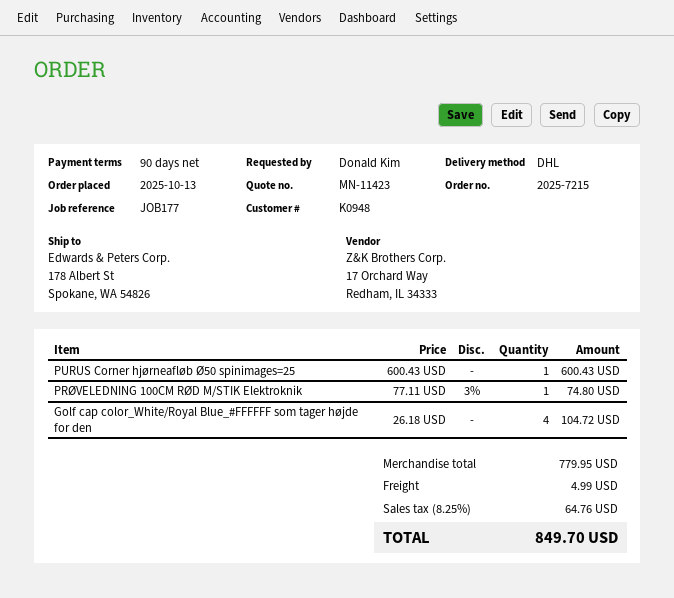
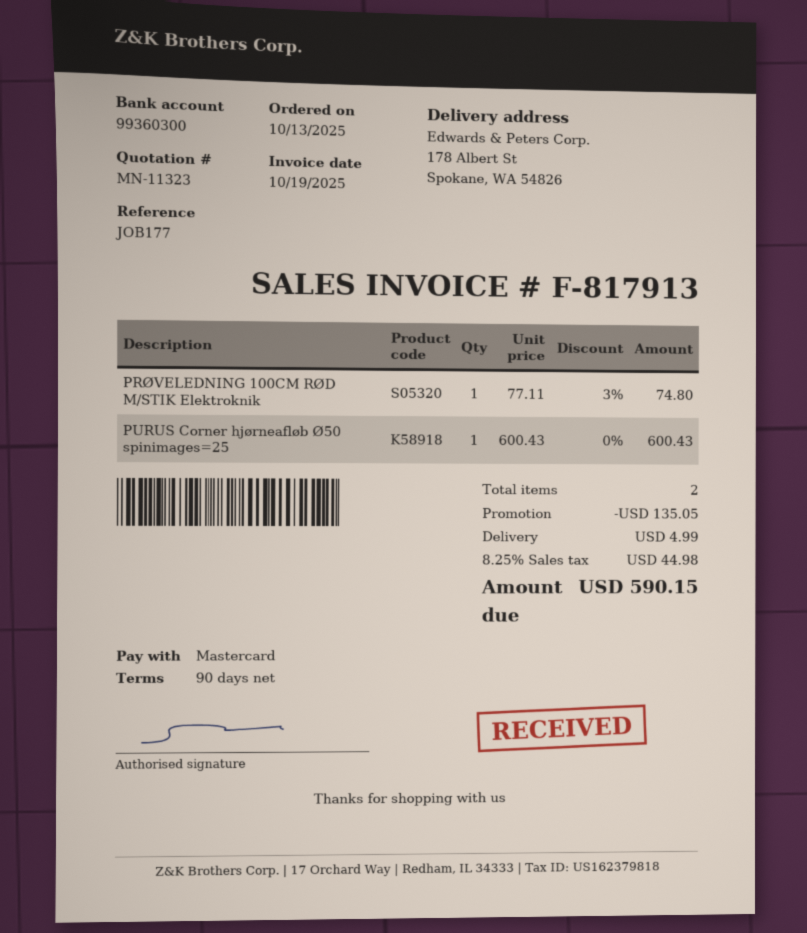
quote number: MN-11423 -> MN-11323
Golf cap color_White/Royal Blue_#FFFFFF som tager højde for den: 4 x 26.18 = 104.72 -> none
discount: none -> 135.05
tax: 8.25% = 64.76 -> 8.25% = 44.98
total: 849.70 -> 590.15

